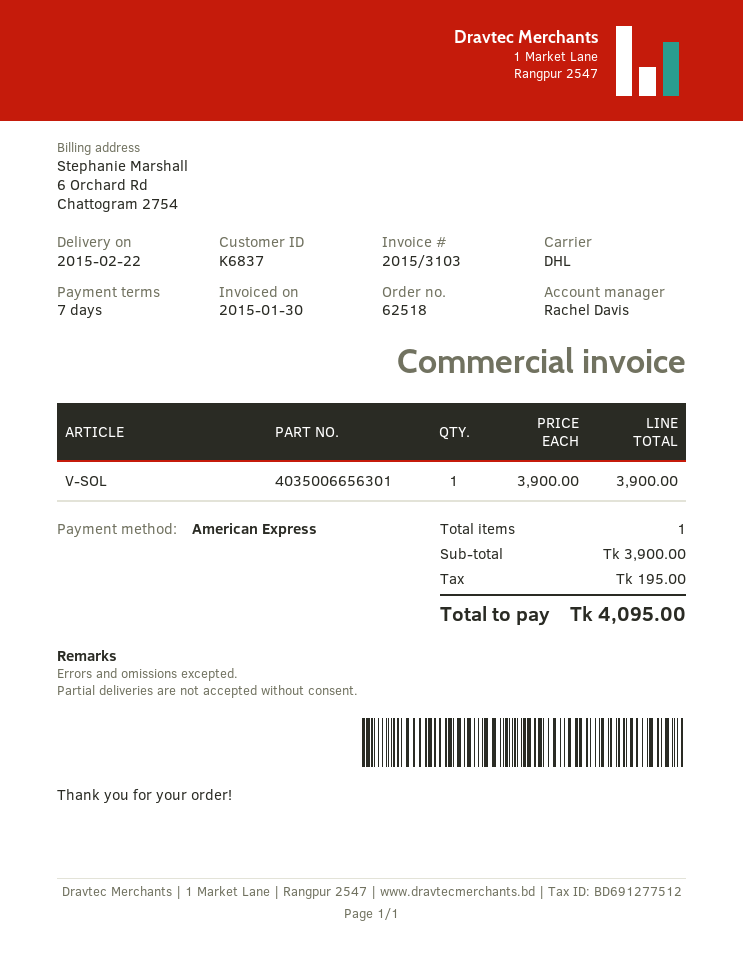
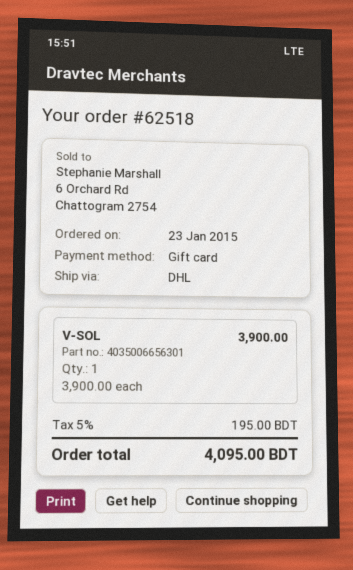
payment method: American Express -> gift card

